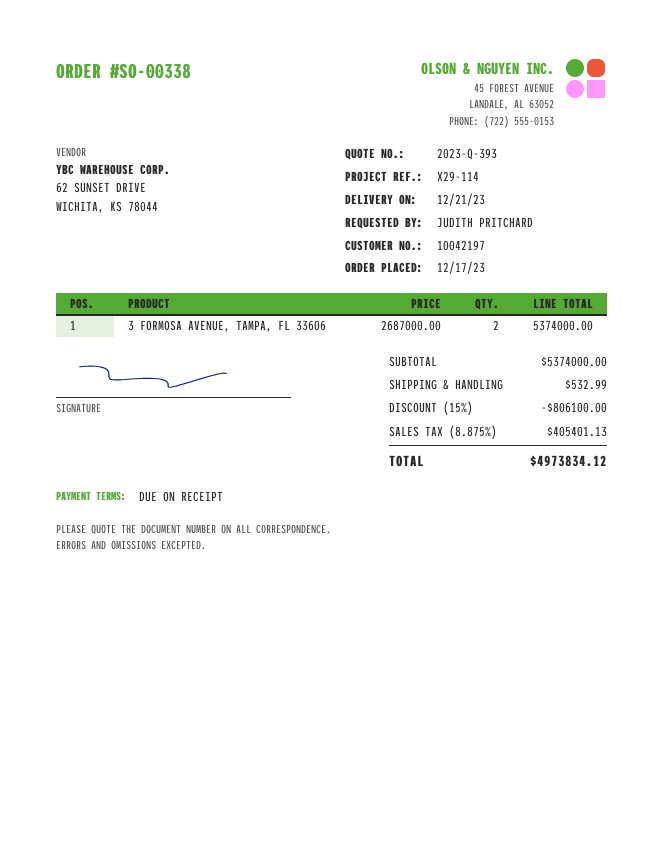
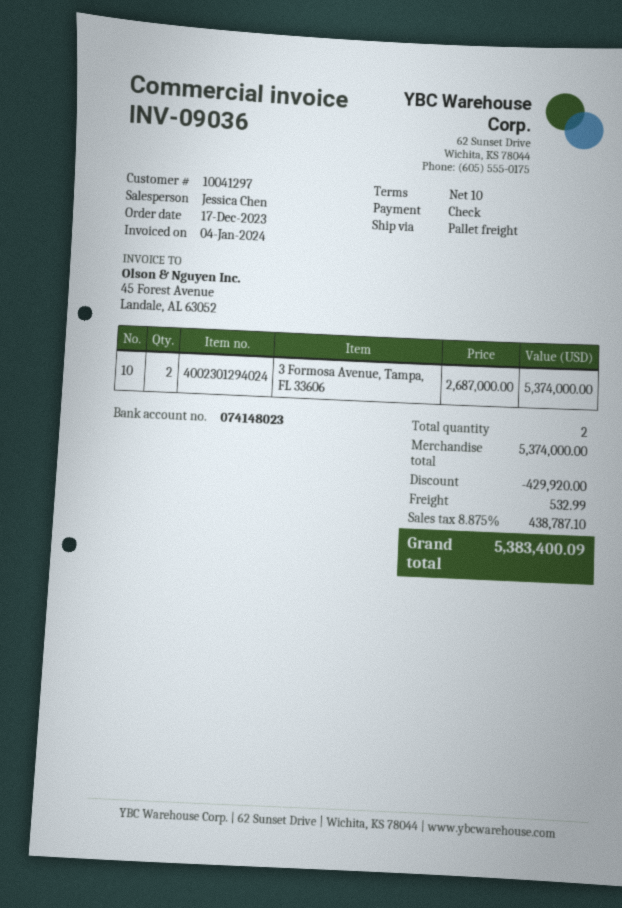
payment terms: on receipt -> 10 days
customer number: 10042197 -> 10041297
discount: 806100.00 -> 429920.00
tax: 8.875% = 405401.13 -> 8.875% = 438787.10
total: 4973834.12 -> 5383400.09

